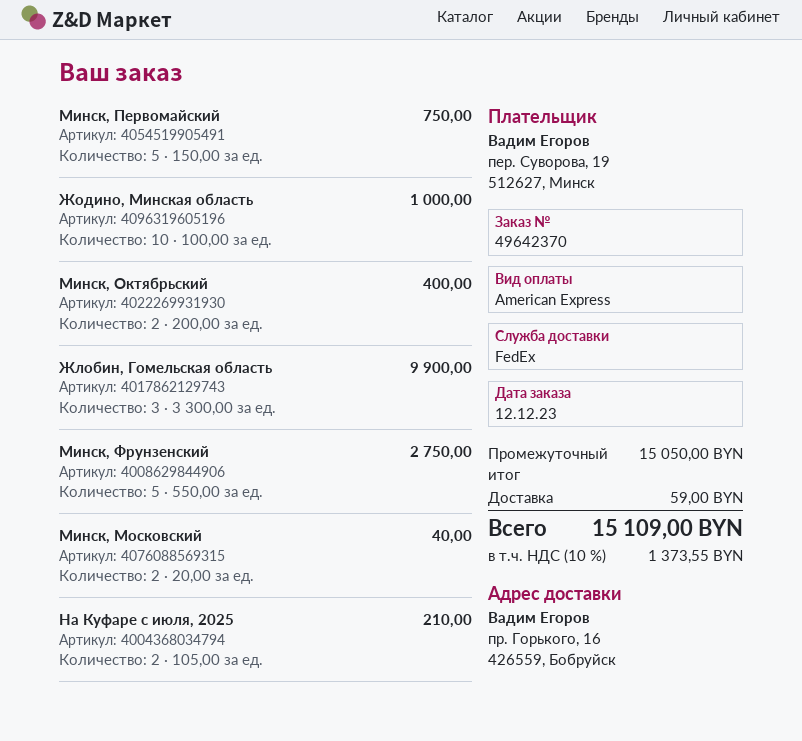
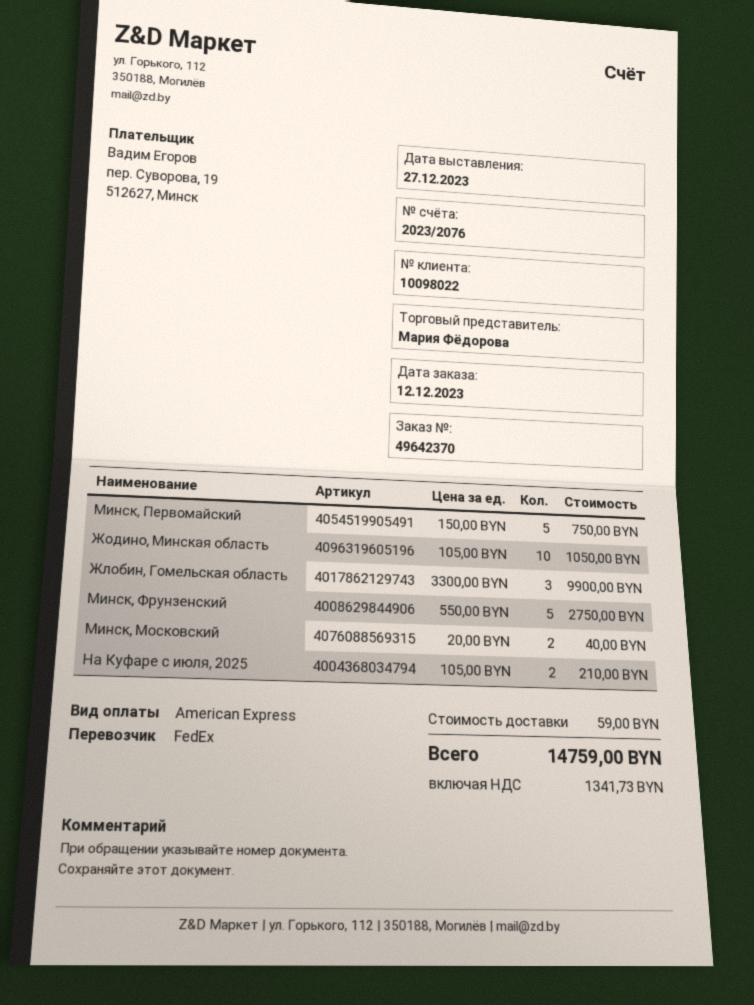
Жодино, Минская область: 10 x 100.00 = 1000.00 -> 10 x 105.00 = 1050.00
Минск, Октябрьский: 2 x 200.00 = 400.00 -> none
tax: 1373.55 -> 1341.73
total: 15109.00 -> 14759.00

